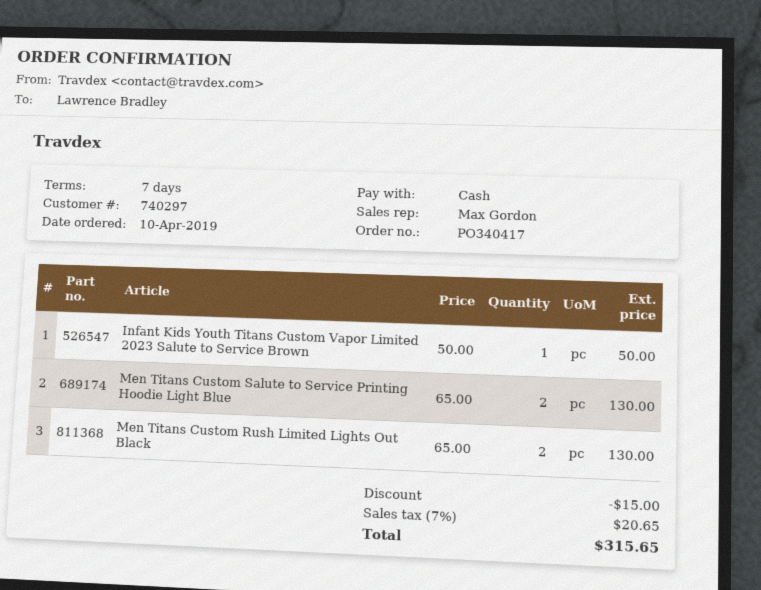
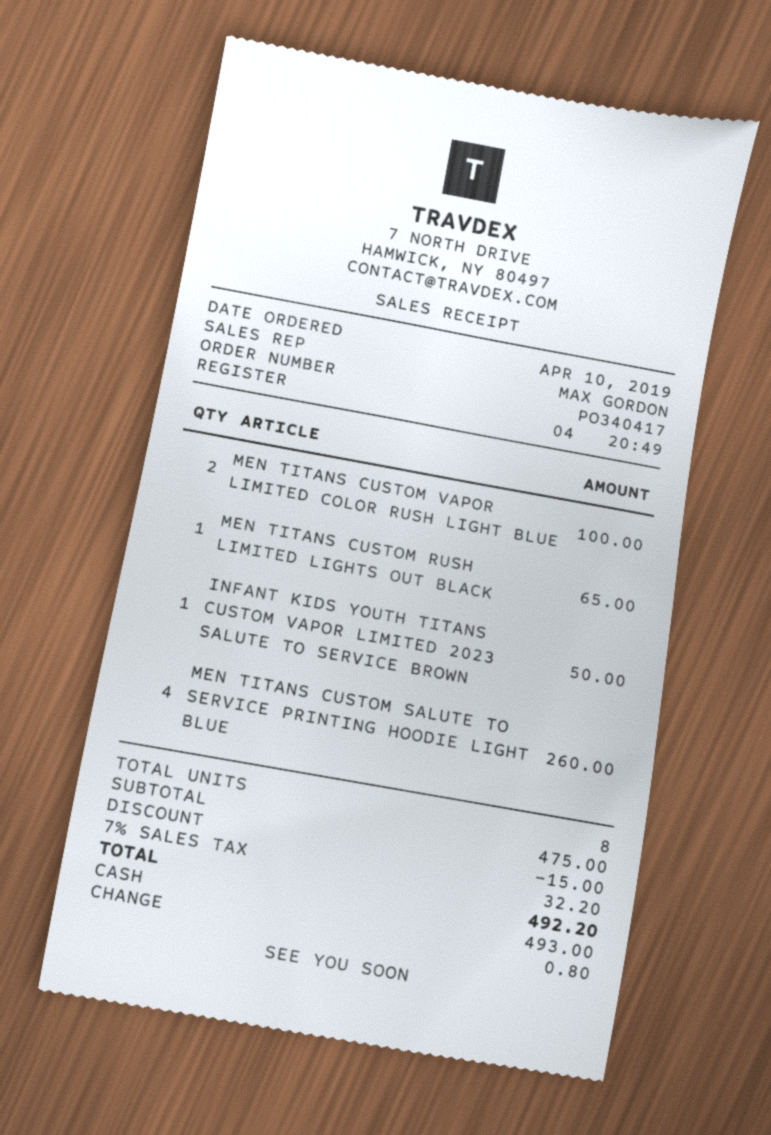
Men Titans Custom Salute to Service Printing Hoodie Light Blue: 2 for 130.00 -> 4 for 260.00
Men Titans Custom Rush Limited Lights Out Black: 2 for 130.00 -> 1 for 65.00
MEN TITANS CUSTOM VAPOR LIMITED COLOR RUSH LIGHT BLUE: none -> 2 for 100.00
tax: 7% = 20.65 -> 7% = 32.20
total: 315.65 -> 492.20

